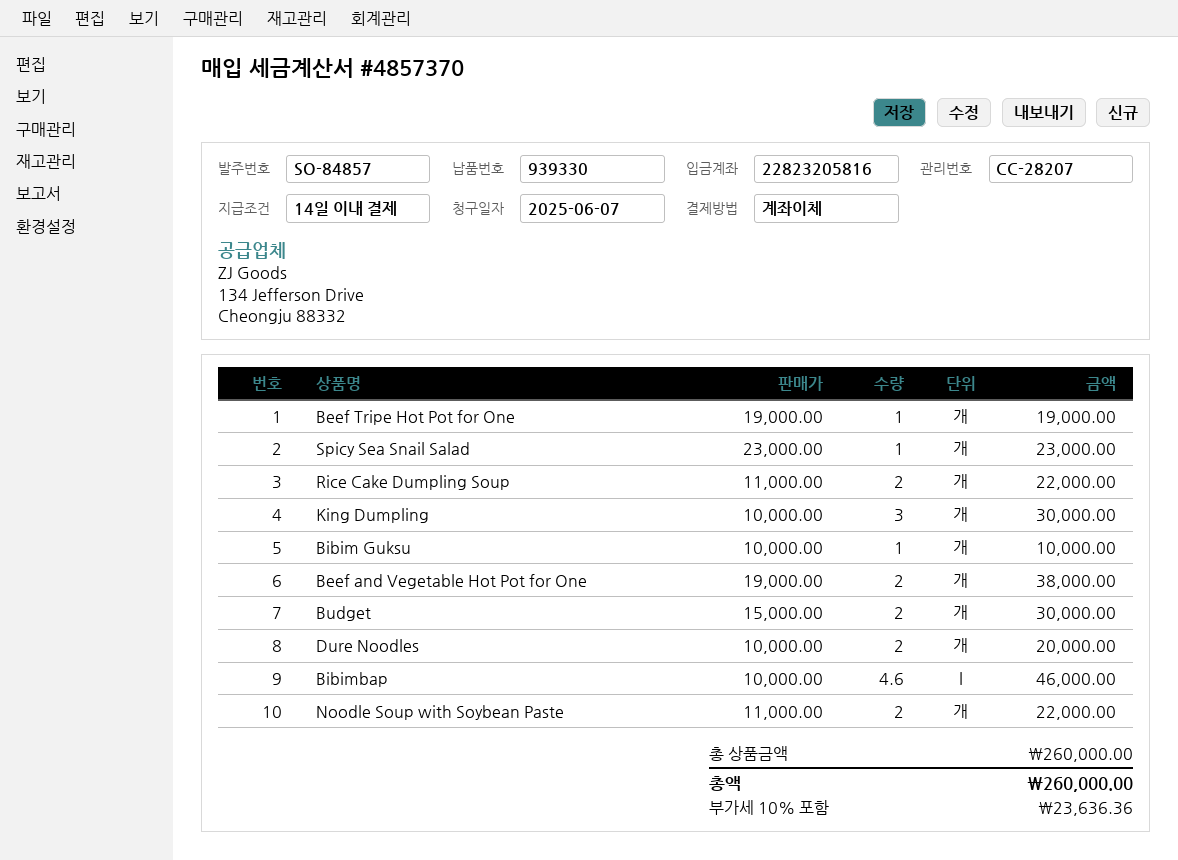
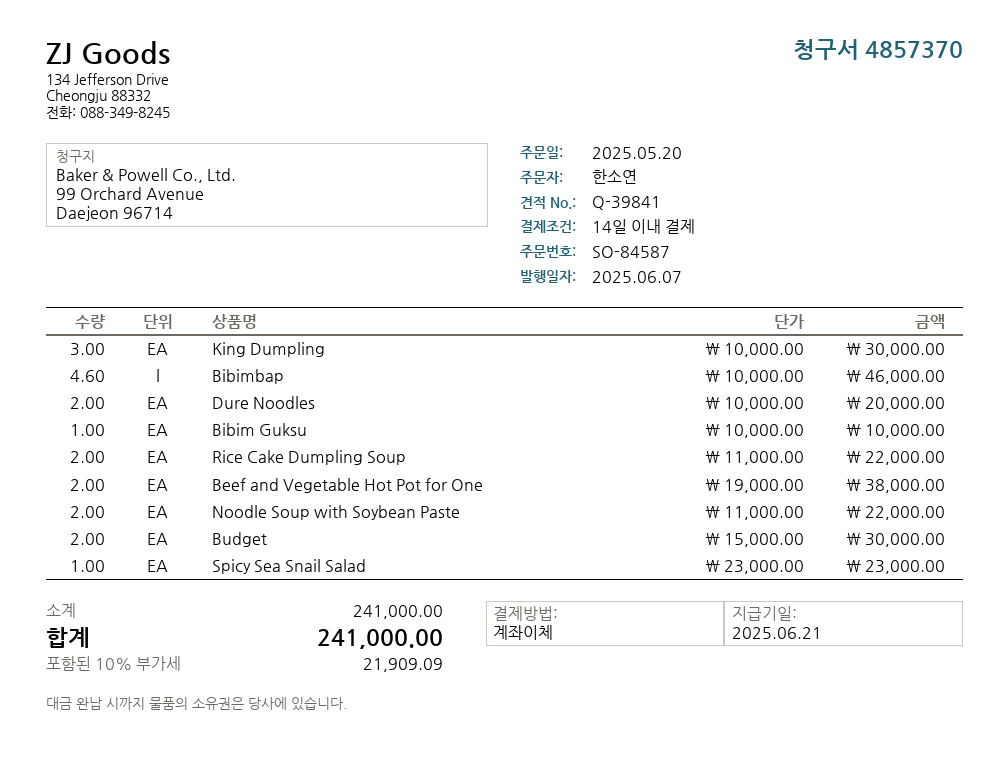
order number: SO-84857 -> SO-84587
Beef Tripe Hot Pot for One: 1 x 19000.00 = 19000.00 -> none
subtotal: 260000.00 -> 241000.00
tax: 10% = 23636.36 -> 10% = 21909.09
total: 260000.00 -> 241000.00

